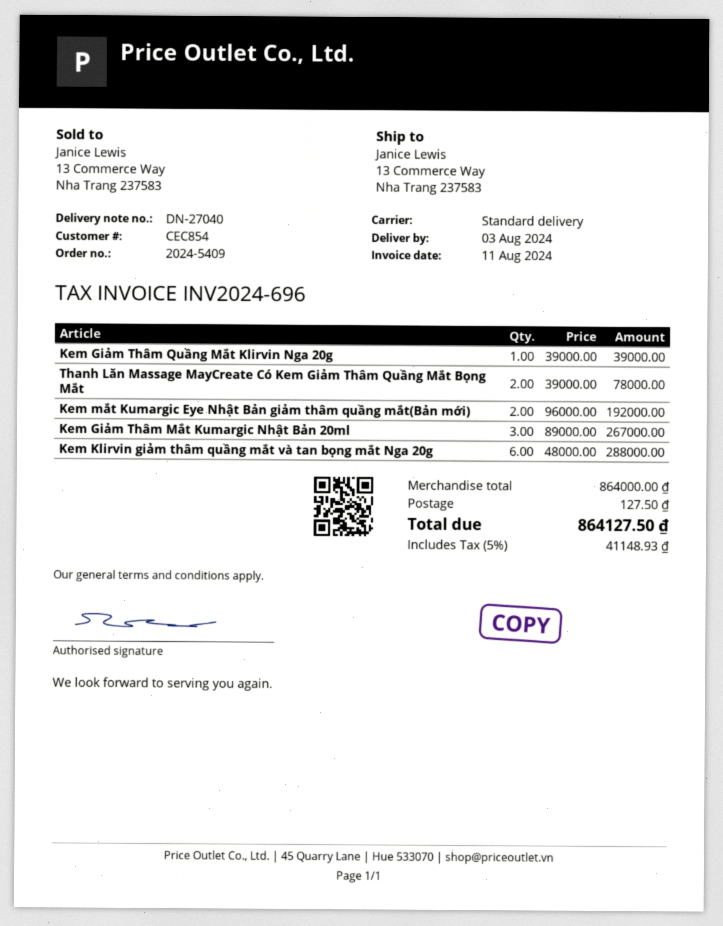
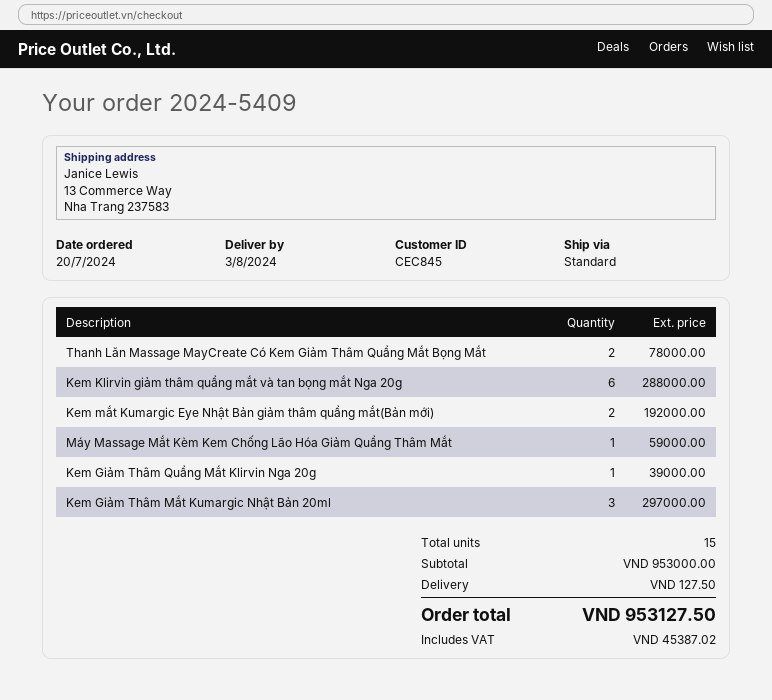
customer number: CEC854 -> CEC845
Kem Giảm Thâm Mắt Kumargic Nhật Bản 20ml: 3 for 267000.00 -> 3 for 297000.00
Máy Massage Mắt Kèm Kem Chống Lão Hóa Giảm Quầng Thâm Mắt: none -> 1 for 59000.00
subtotal: 864000.00 -> 953000.00
tax: 41148.93 -> 45387.02
total: 864127.50 -> 953127.50

